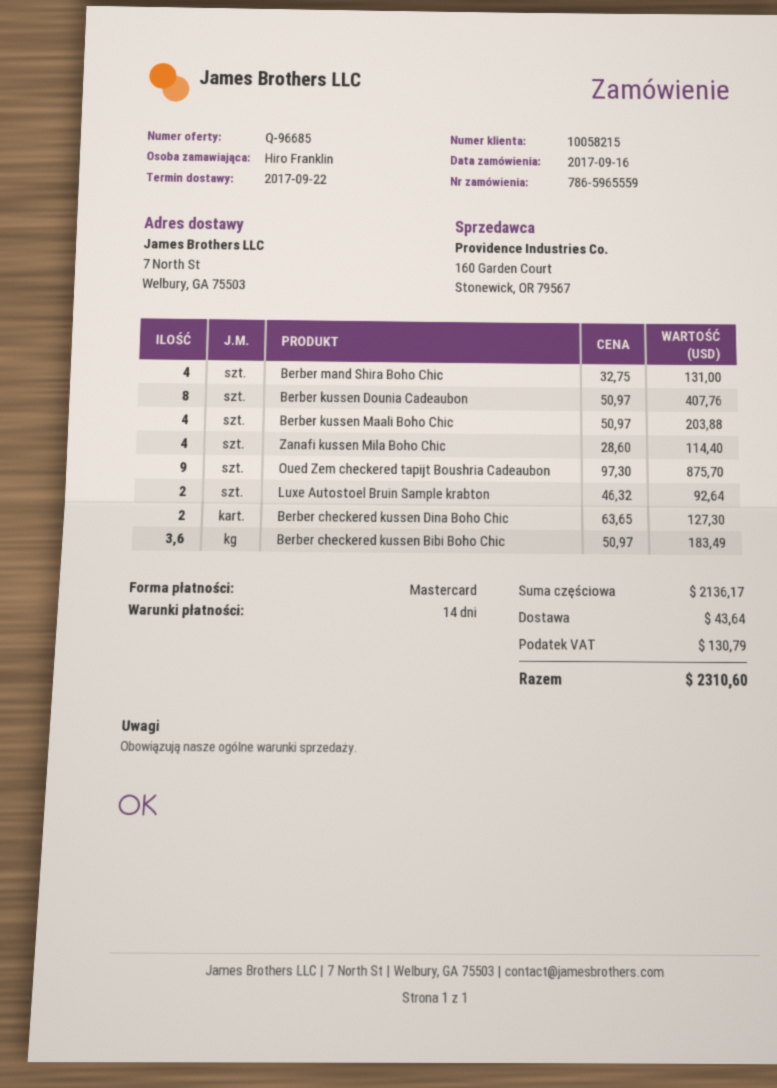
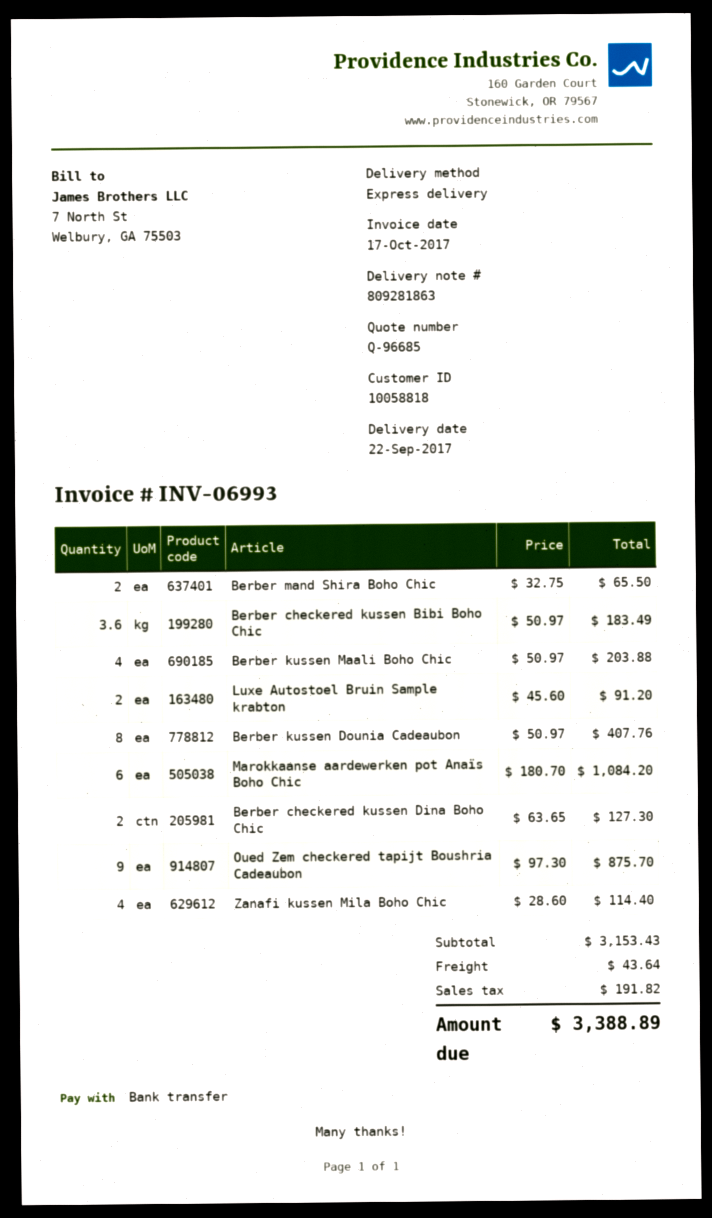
customer number: 10058215 -> 10058818
payment method: Mastercard -> bank transfer
Berber mand Shira Boho Chic: 4 x 32.75 = 131.00 -> 2 x 32.75 = 65.50
Luxe Autostoel Bruin Sample krabton: 2 x 46.32 = 92.64 -> 2 x 45.60 = 91.20
Marokkaanse aardewerken pot Anaïs Boho Chic: none -> 6 x 180.70 = 1084.20
subtotal: 2136.17 -> 3153.43
tax: 130.79 -> 191.82
total: 2310.60 -> 3388.89

